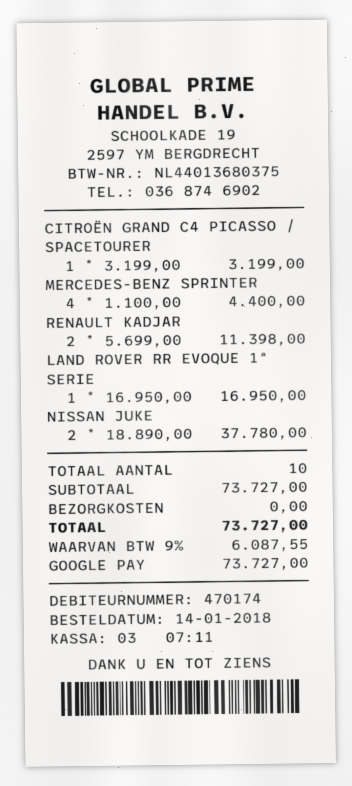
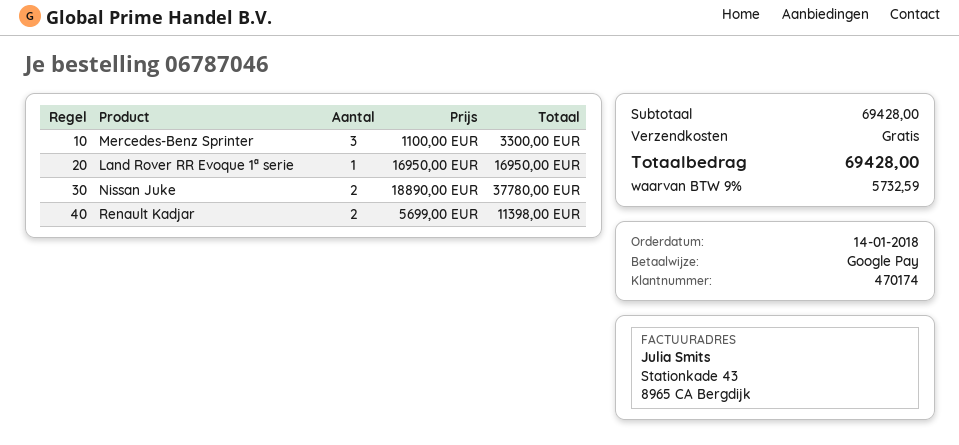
CITROËN GRAND C4 PICASSO / SPACETOURER: 1 x 3199.00 = 3199.00 -> none
MERCEDES-BENZ SPRINTER: 4 x 1100.00 = 4400.00 -> 3 x 1100.00 = 3300.00
subtotal: 73727.00 -> 69428.00
tax: 9% = 6087.55 -> 9% = 5732.59
total: 73727.00 -> 69428.00

